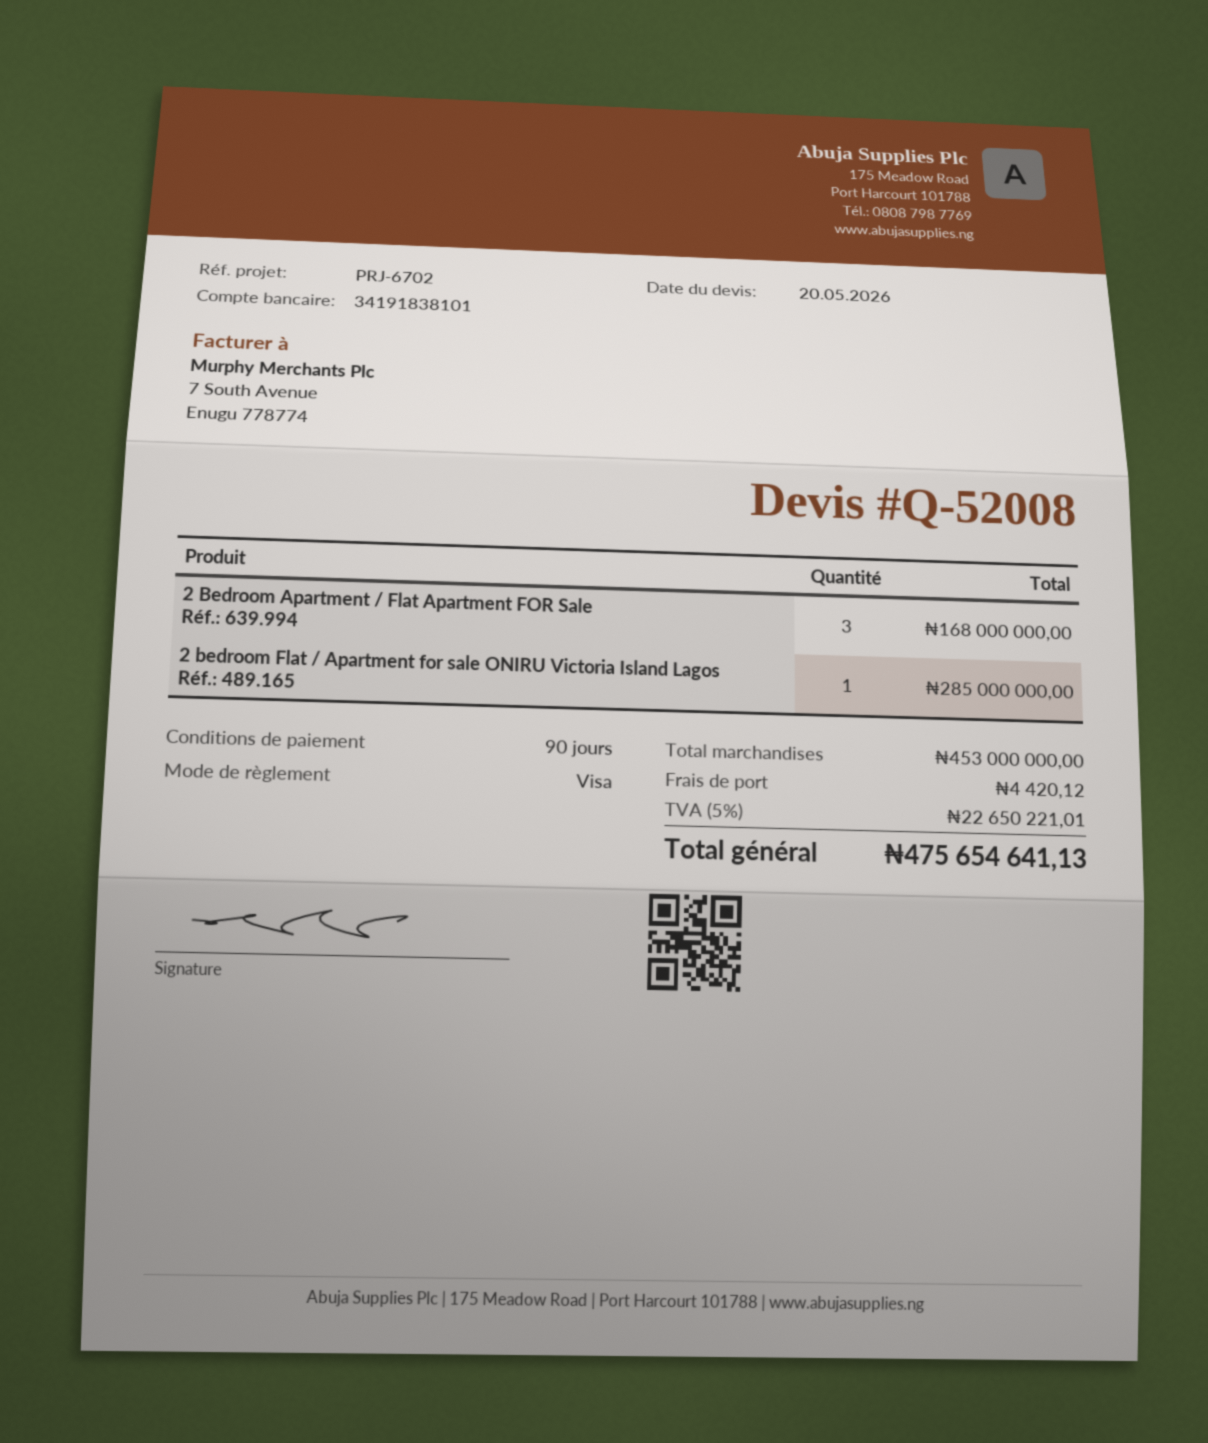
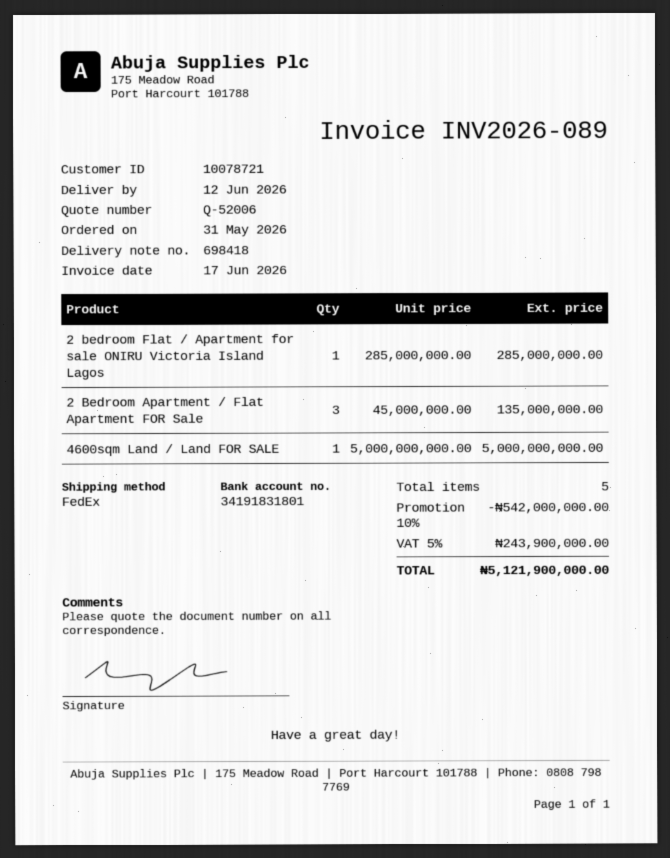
quote number: Q-52008 -> Q-52006
bank account: 34191838101 -> 34191831801
2 Bedroom Apartment / Flat Apartment FOR Sale: 3 for 168000000.00 -> 3 for 135000000.00
4600sqm Land / Land FOR SALE: none -> 1 for 5000000000.00
discount: none -> 10% = 542000000.00
shipping: 4420.12 -> none
tax: 5% = 22650221.01 -> 5% = 243900000.00
total: 475654641.13 -> 5121900000.00

